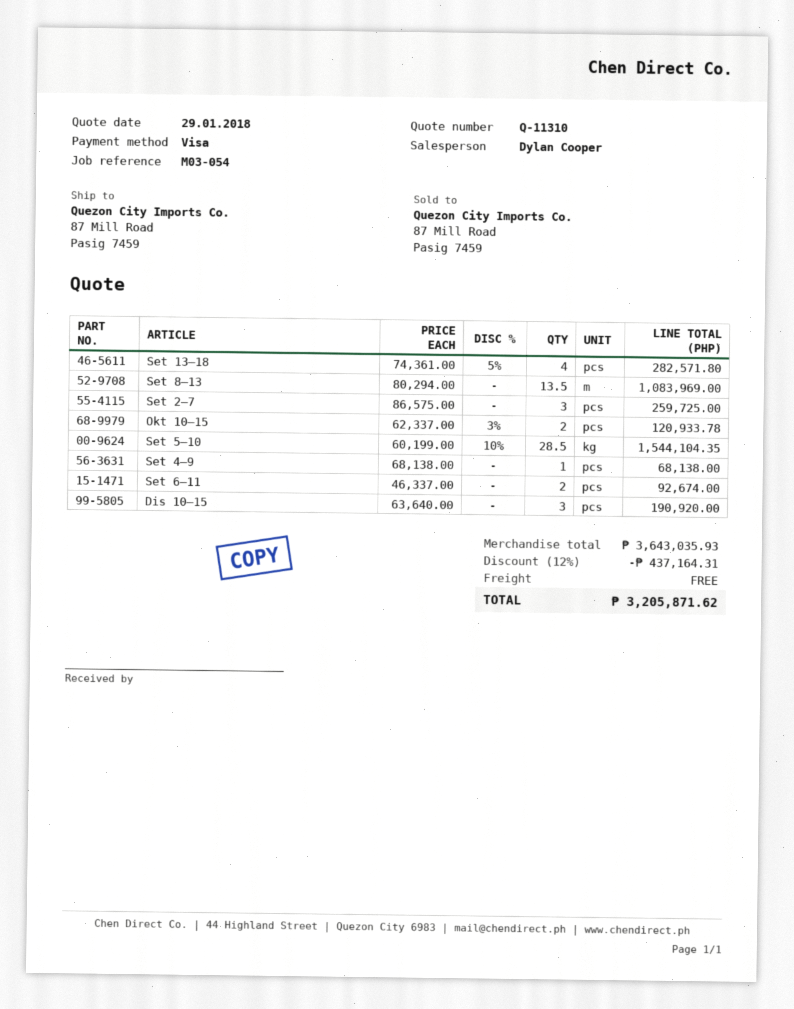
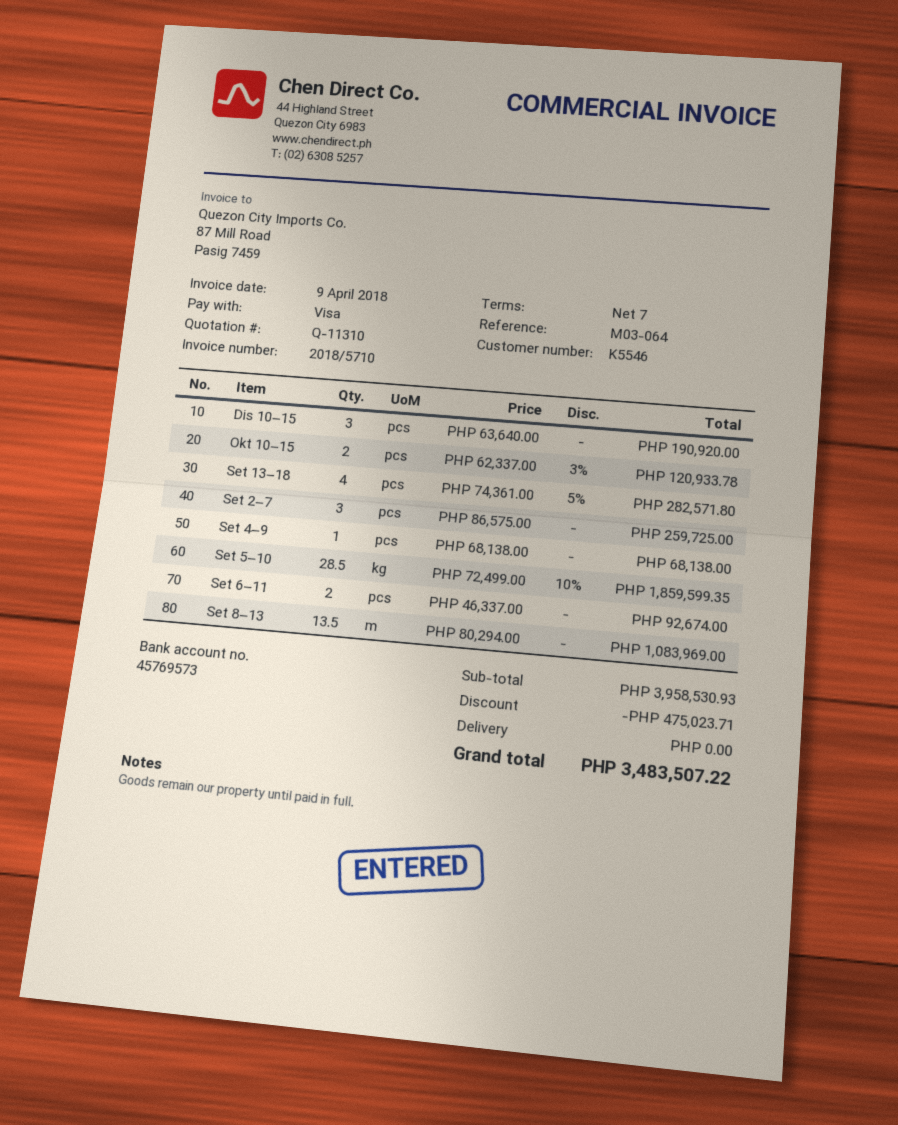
reference: M03-054 -> M03-064
Set 5–10: 28.5 x 60199.00 - 10% = 1544104.35 -> 28.5 x 72499.00 - 10% = 1859599.35
subtotal: 3643035.93 -> 3958530.93
discount: 437164.31 -> 475023.71
total: 3205871.62 -> 3483507.22

